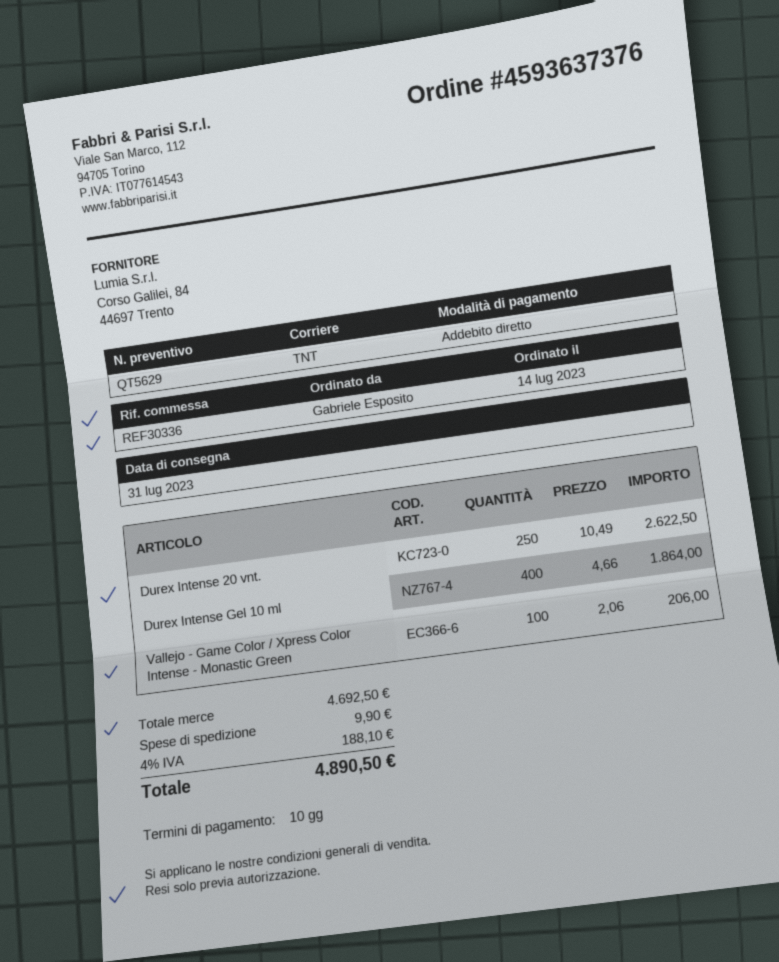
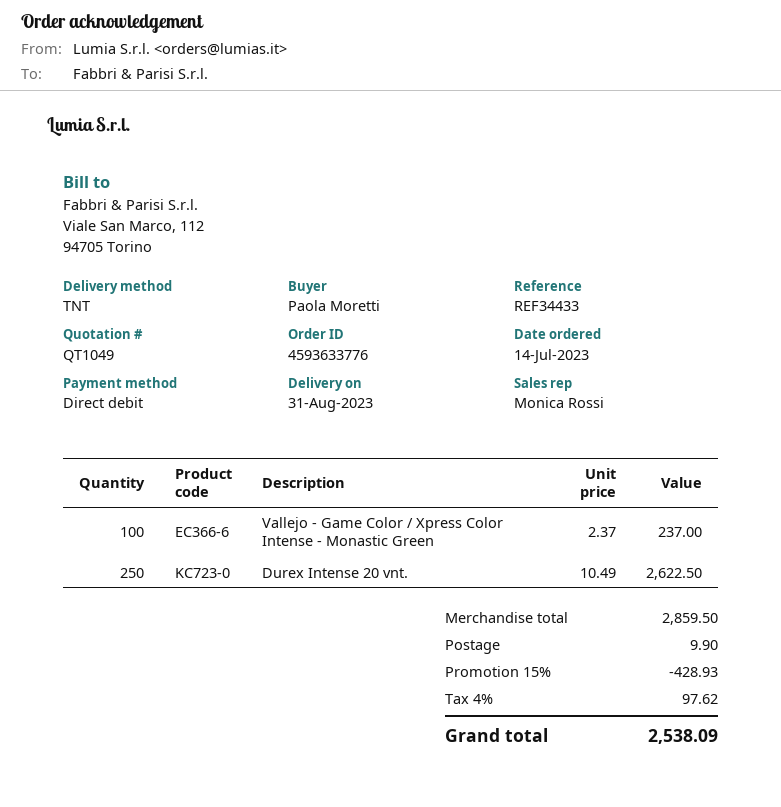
quote number: QT5629 -> QT1049
order number: 4593637376 -> 4593633776
delivery date: 2023-07-31 -> 2023-08-31
reference: REF30336 -> REF34433
ordered by: Gabriele Esposito -> Paola Moretti
Durex Intense Gel 10 ml: 400 x 4.66 = 1864.00 -> none
Vallejo - Game Color / Xpress Color Intense - Monastic Green: 100 x 2.06 = 206.00 -> 100 x 2.37 = 237.00
subtotal: 4692.50 -> 2859.50
discount: none -> 15% = 428.93
tax: 4% = 188.10 -> 4% = 97.62
total: 4890.50 -> 2538.09

